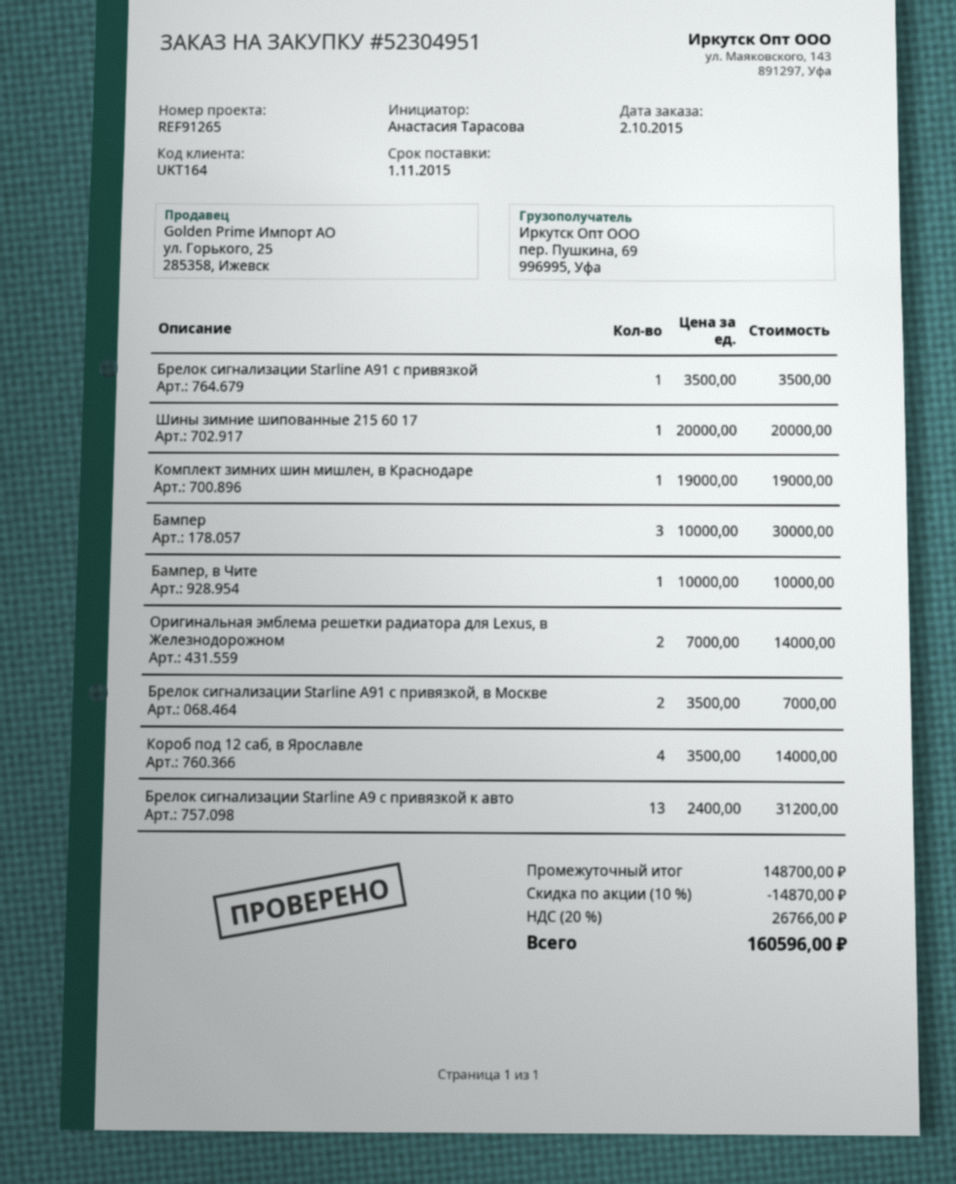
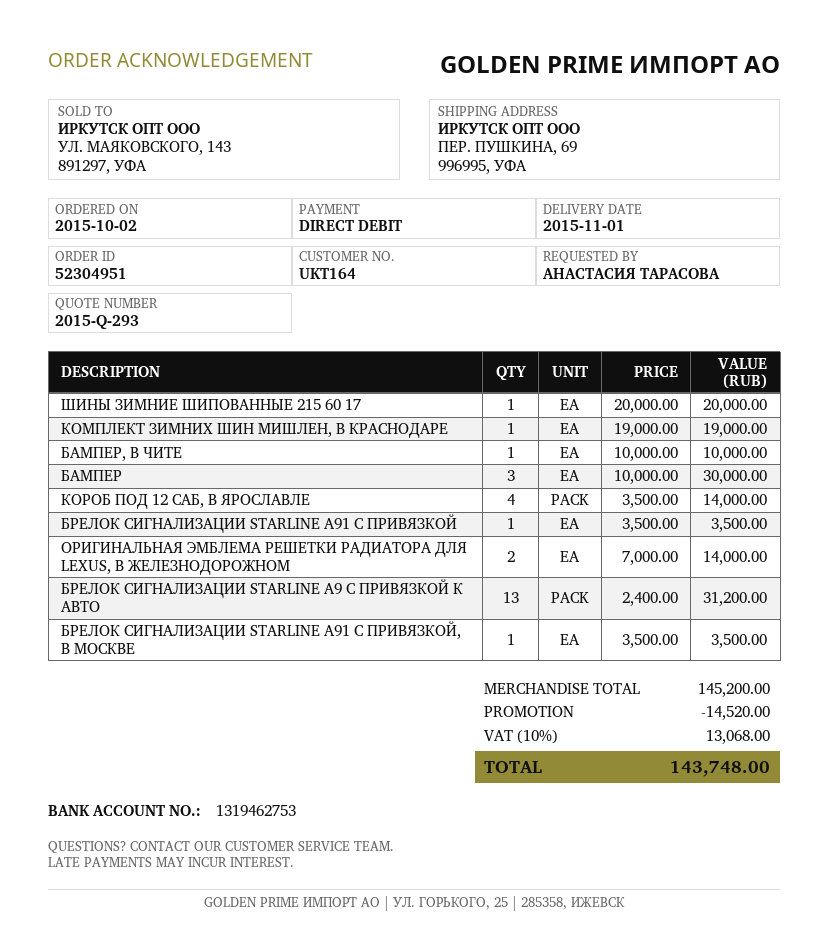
Брелок сигнализации Starline A91 с привязкой, в Москве: 2 x 3500.00 = 7000.00 -> 1 x 3500.00 = 3500.00
subtotal: 148700.00 -> 145200.00
discount: 14870.00 -> 14520.00
tax: 20% = 26766.00 -> 10% = 13068.00
total: 160596.00 -> 143748.00

